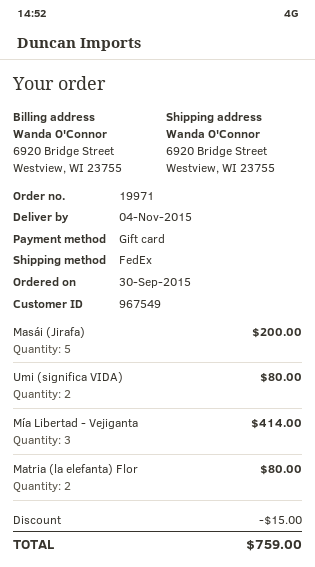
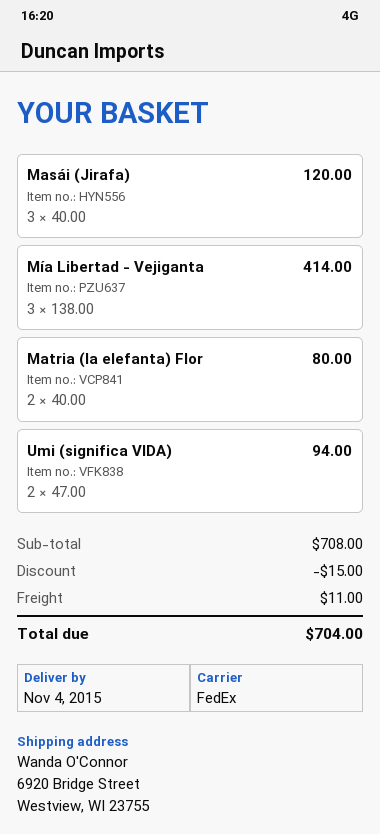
Masái (Jirafa): 5 for 200.00 -> 3 for 120.00
Umi (significa VIDA): 2 for 80.00 -> 2 for 94.00
shipping: none -> 11.00
total: 759.00 -> 704.00

